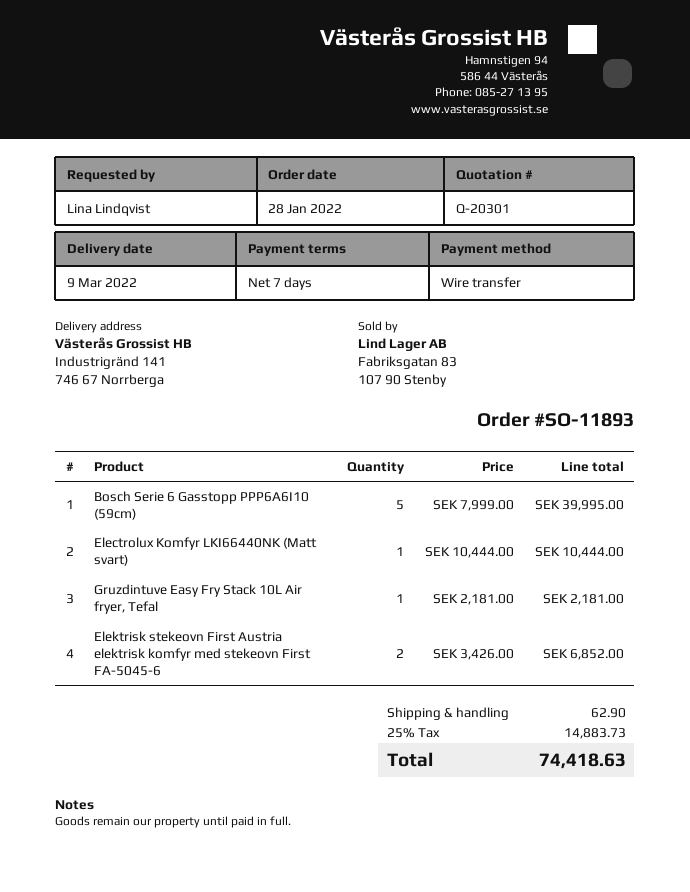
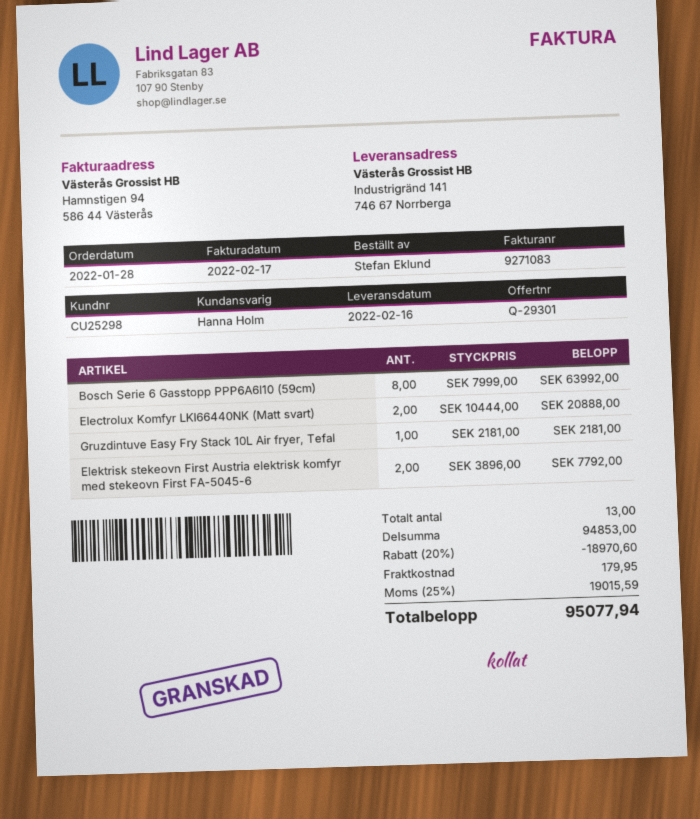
quote number: Q-20301 -> Q-29301
delivery date: 2022-03-09 -> 2022-02-16
ordered by: Lina Lindqvist -> Stefan Eklund
Bosch Serie 6 Gasstopp PPP6A6I10 (59cm): 5 x 7999.00 = 39995.00 -> 8 x 7999.00 = 63992.00
Electrolux Komfyr LKI66440NK (Matt svart): 1 x 10444.00 = 10444.00 -> 2 x 10444.00 = 20888.00
Elektrisk stekeovn First Austria elektrisk komfyr med stekeovn First FA-5045-6: 2 x 3426.00 = 6852.00 -> 2 x 3896.00 = 7792.00
discount: none -> 20% = 18970.60
shipping: 62.90 -> 179.95
tax: 25% = 14883.73 -> 25% = 19015.59
total: 74418.63 -> 95077.94

